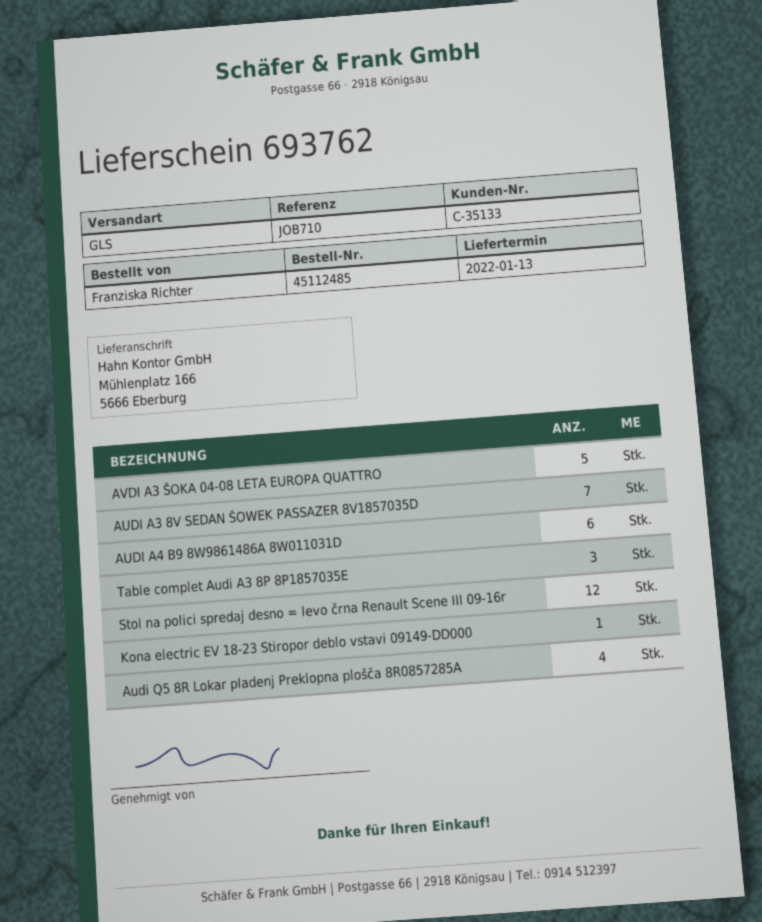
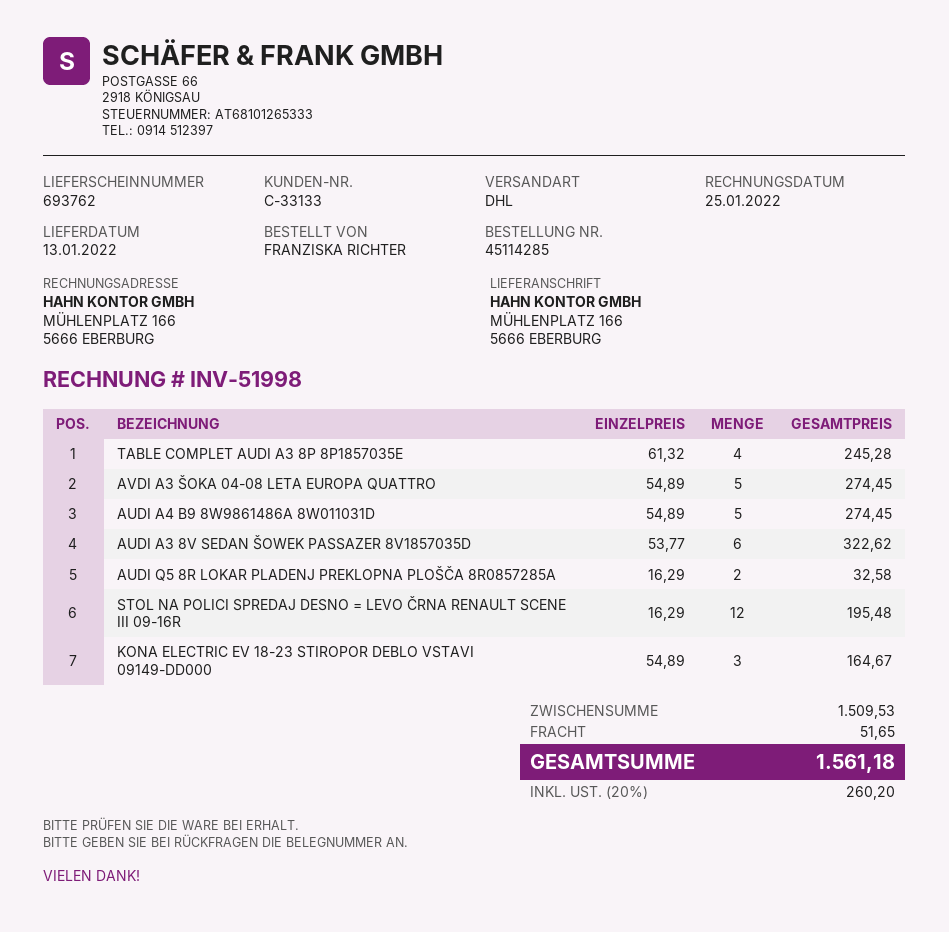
order number: 45112485 -> 45114285
customer number: C-35133 -> C-33133
shipping method: GLS -> DHL
AUDI A3 8V SEDAN ŠOWEK PASSAZER 8V1857035D: 7 -> 6
AUDI A4 B9 8W9861486A 8W011031D: 6 -> 5
Table complet Audi A3 8P 8P1857035E: 3 -> 4
Kona electric EV 18-23 Stiropor deblo vstavi 09149-DD000: 1 -> 3
Audi Q5 8R Lokar pladenj Preklopna plošča 8R0857285A: 4 -> 2

